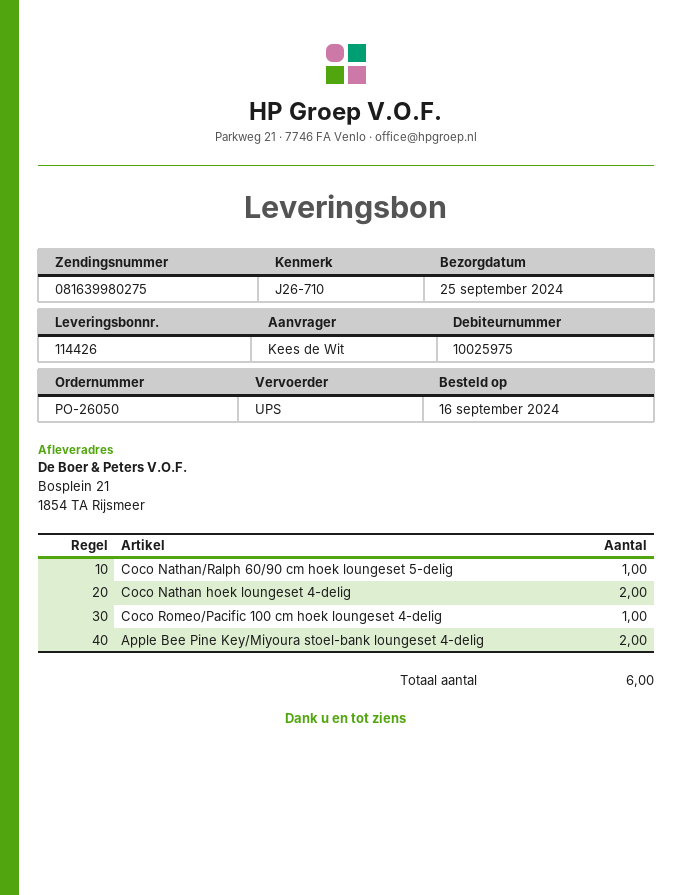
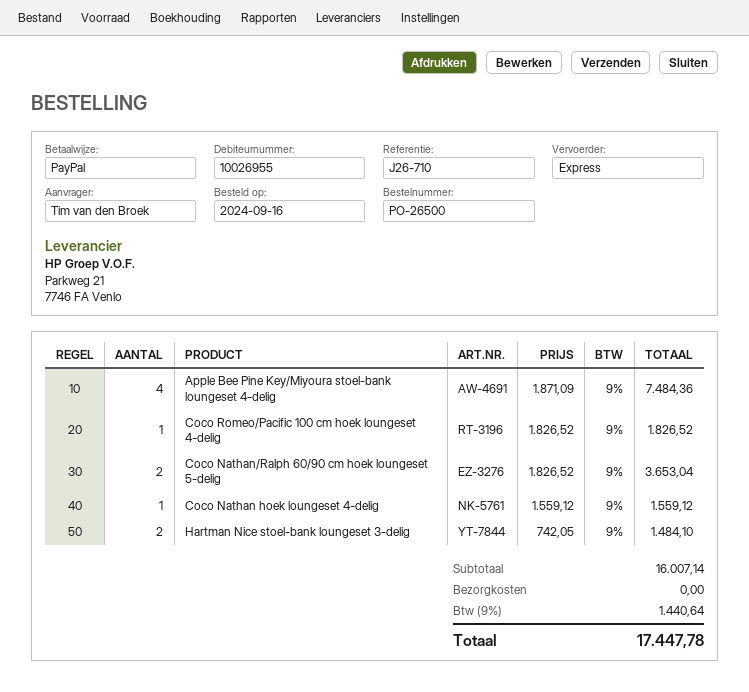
order number: PO-26050 -> PO-26500
customer number: 10025975 -> 10026955
ordered by: Kees de Wit -> Tim van den Broek
shipping method: UPS -> express
Coco Nathan/Ralph 60/90 cm hoek loungeset 5-delig: 1 -> 2
Coco Nathan hoek loungeset 4-delig: 2 -> 1
Apple Bee Pine Key/Miyoura stoel-bank loungeset 4-delig: 2 -> 4
Hartman Nice stoel-bank loungeset 3-delig: none -> 2

